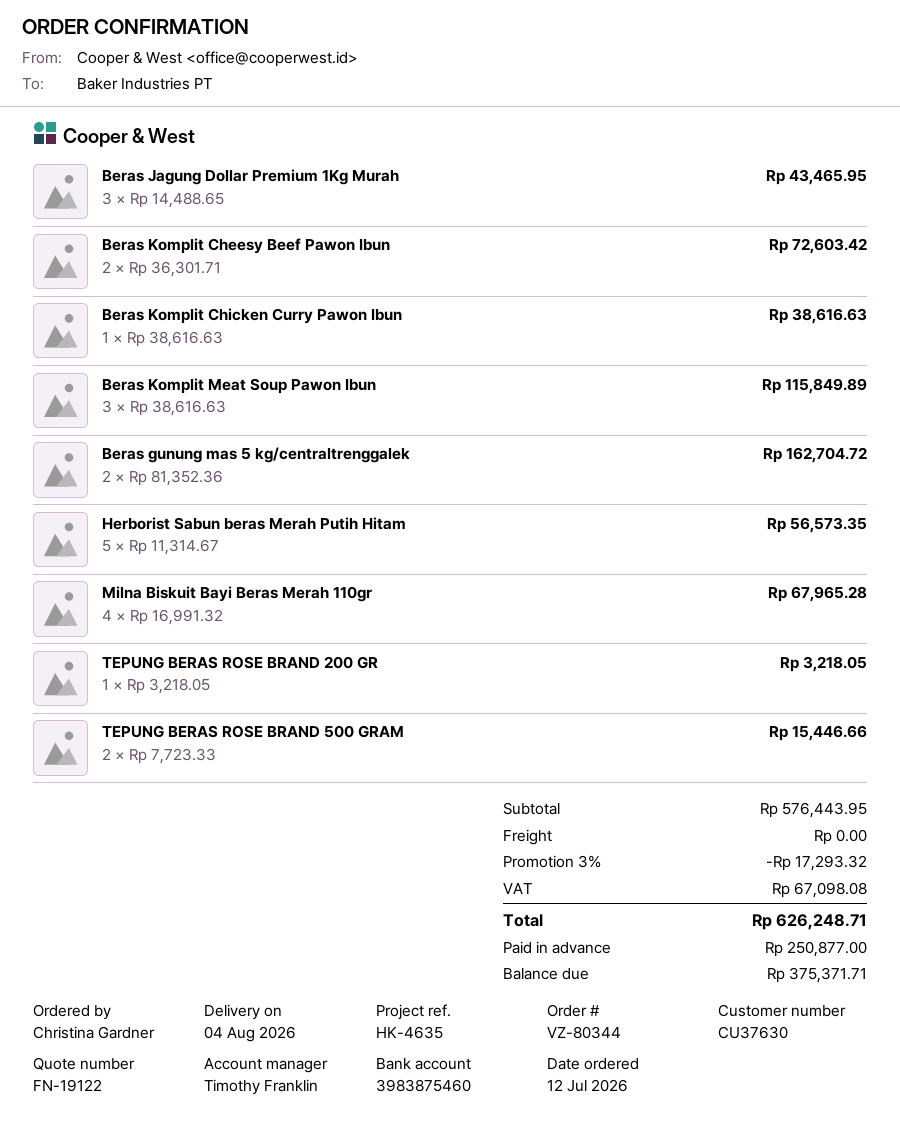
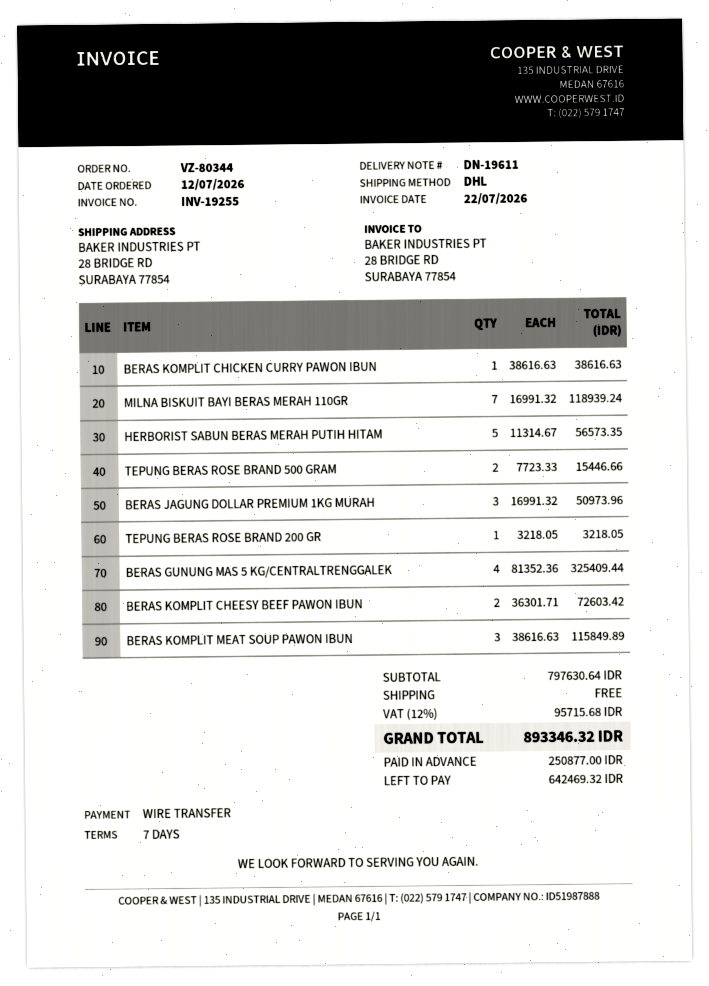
Beras Jagung Dollar Premium 1Kg Murah: 3 x 14488.65 = 43465.95 -> 3 x 16991.32 = 50973.96
Beras gunung mas 5 kg/centraltrenggalek: 2 x 81352.36 = 162704.72 -> 4 x 81352.36 = 325409.44
Milna Biskuit Bayi Beras Merah 110gr: 4 x 16991.32 = 67965.28 -> 7 x 16991.32 = 118939.24
subtotal: 576443.95 -> 797630.64
discount: 3% = 17293.32 -> none
tax: 67098.08 -> 95715.68
total: 626248.71 -> 893346.32
balance: 375371.71 -> 642469.32

